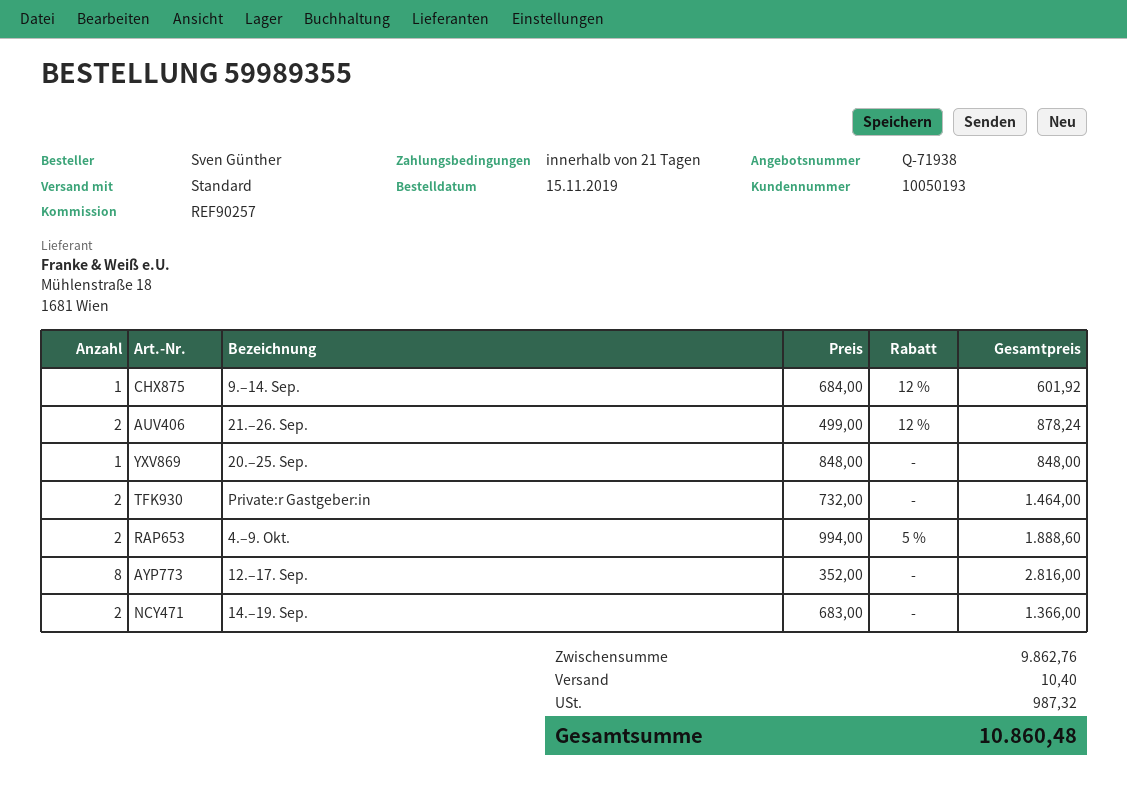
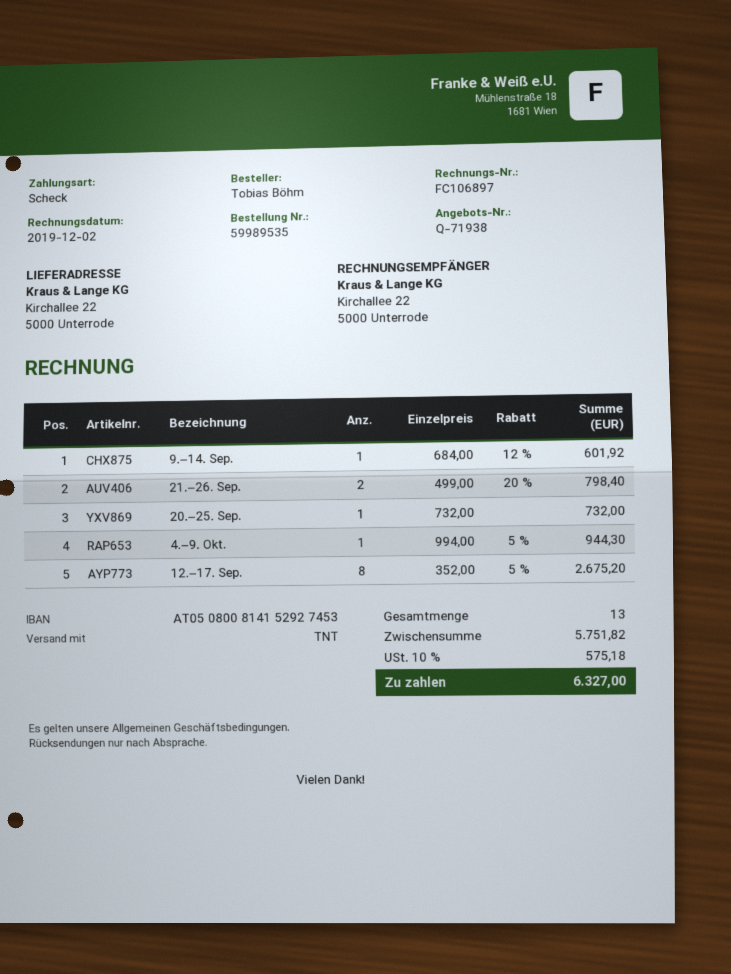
order number: 59989355 -> 59989535
ordered by: Sven Günther -> Tobias Böhm
shipping method: standard -> TNT
21.–26. Sep.: 2 x 499.00 - 12% = 878.24 -> 2 x 499.00 - 20% = 798.40
20.–25. Sep.: 1 x 848.00 = 848.00 -> 1 x 732.00 = 732.00
Private:r Gastgeber:in: 2 x 732.00 = 1464.00 -> none
4.–9. Okt.: 2 x 994.00 - 5% = 1888.60 -> 1 x 994.00 - 5% = 944.30
12.–17. Sep.: 8 x 352.00 = 2816.00 -> 8 x 352.00 - 5% = 2675.20
14.–19. Sep.: 2 x 683.00 = 1366.00 -> none
subtotal: 9862.76 -> 5751.82
shipping: 10.40 -> none
tax: 987.32 -> 575.18
total: 10860.48 -> 6327.00

